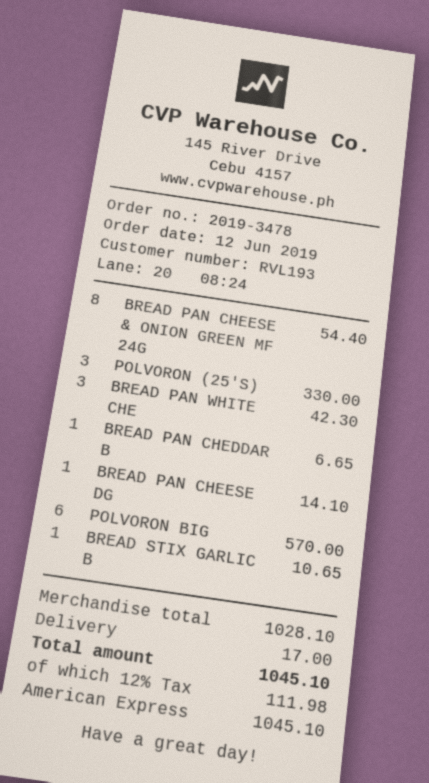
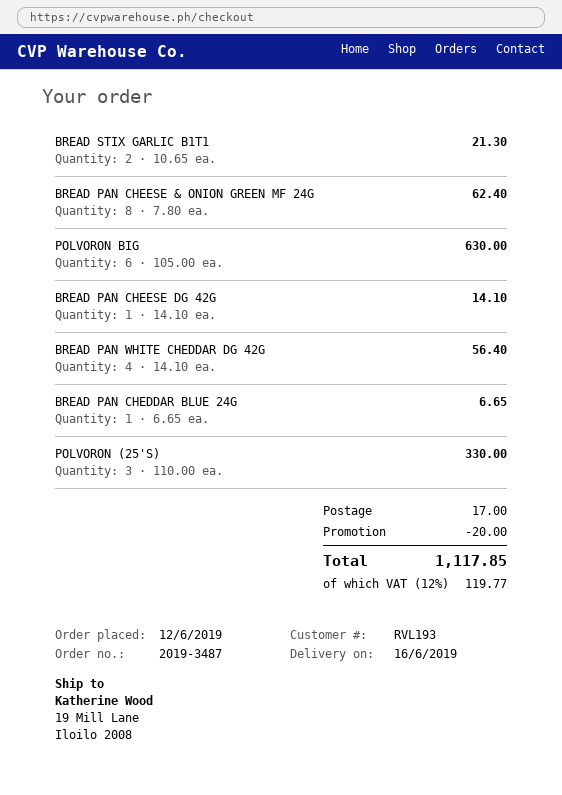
order number: 2019-3478 -> 2019-3487
BREAD PAN CHEESE & ONION GREEN MF 24G: 8 for 54.40 -> 8 for 62.40
BREAD PAN WHITE CHE: 3 for 42.30 -> 4 for 56.40
POLVORON BIG: 6 for 570.00 -> 6 for 630.00
BREAD STIX GARLIC B: 1 for 10.65 -> 2 for 21.30
discount: none -> 20.00
tax: 12% = 111.98 -> 12% = 119.77
total: 1045.10 -> 1117.85

